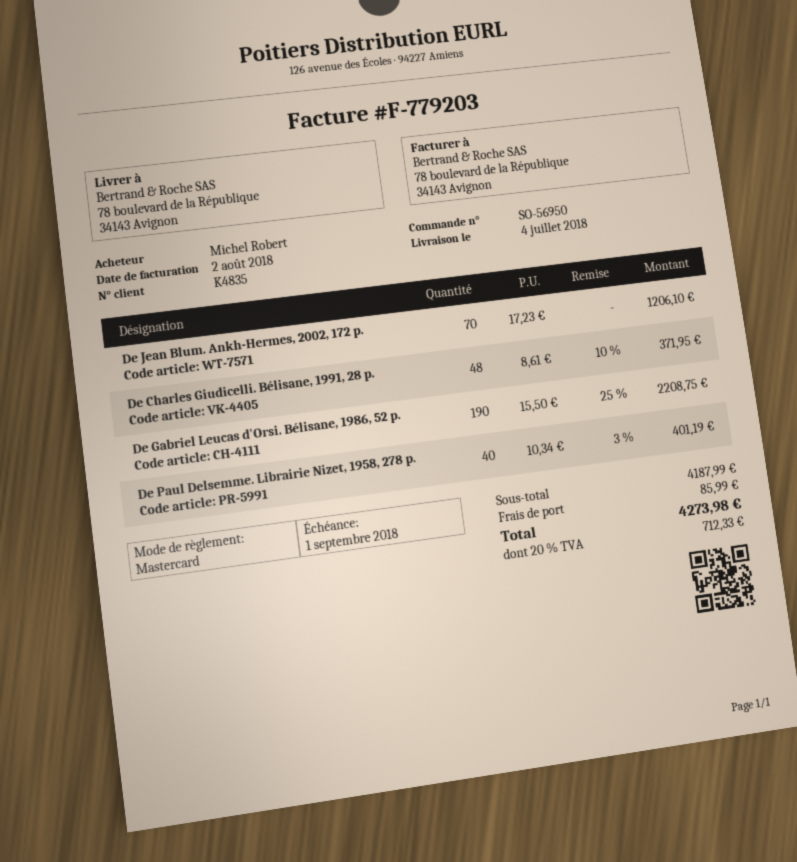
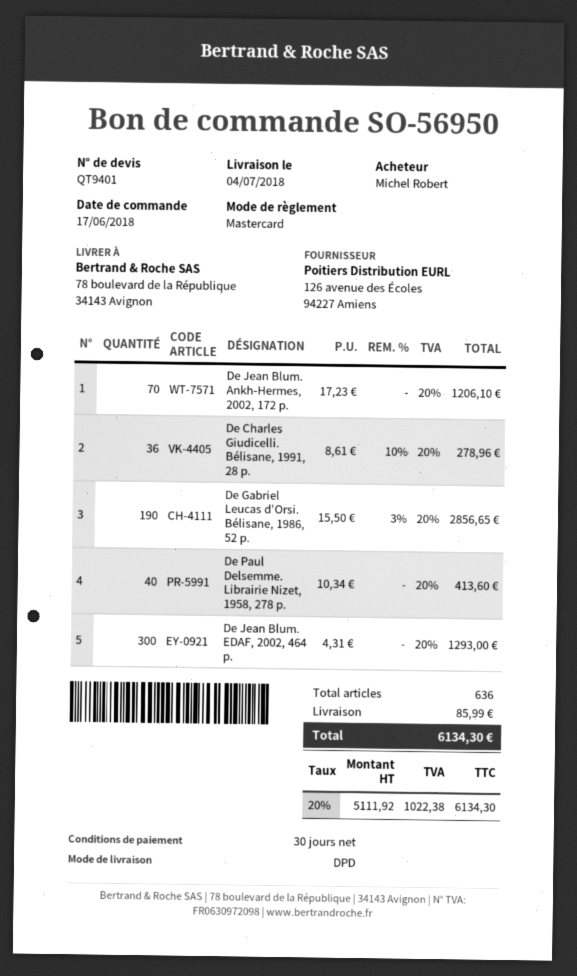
De Charles Giudicelli. Bélisane, 1991, 28 p.: 48 x 8.61 - 10% = 371.95 -> 36 x 8.61 - 10% = 278.96
De Gabriel Leucas d'Orsi. Bélisane, 1986, 52 p.: 190 x 15.50 - 25% = 2208.75 -> 190 x 15.50 - 3% = 2856.65
De Paul Delsemme. Librairie Nizet, 1958, 278 p.: 40 x 10.34 - 3% = 401.19 -> 40 x 10.34 = 413.60
De Jean Blum. EDAF, 2002, 464 p.: none -> 300 x 4.31 = 1293.00
tax: 20% = 712.33 -> 20% = 1022.38
total: 4273.98 -> 6134.30

